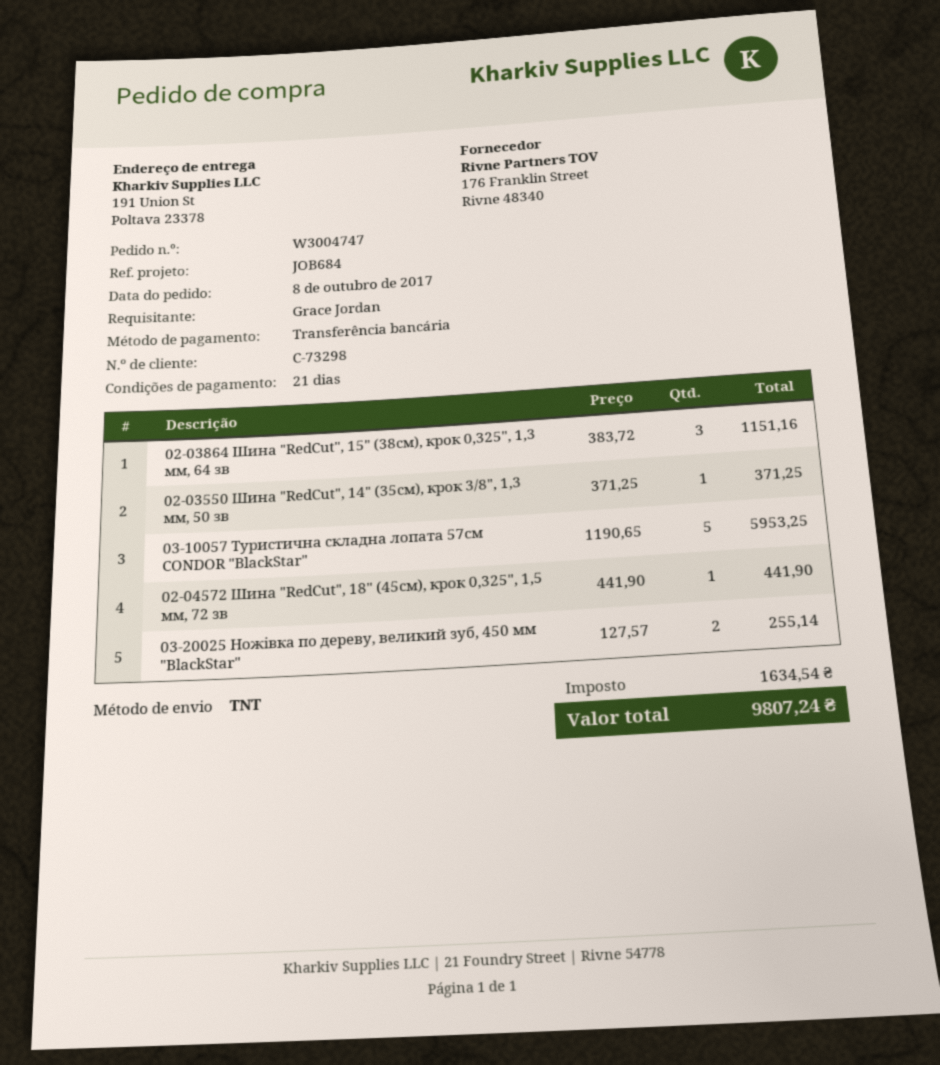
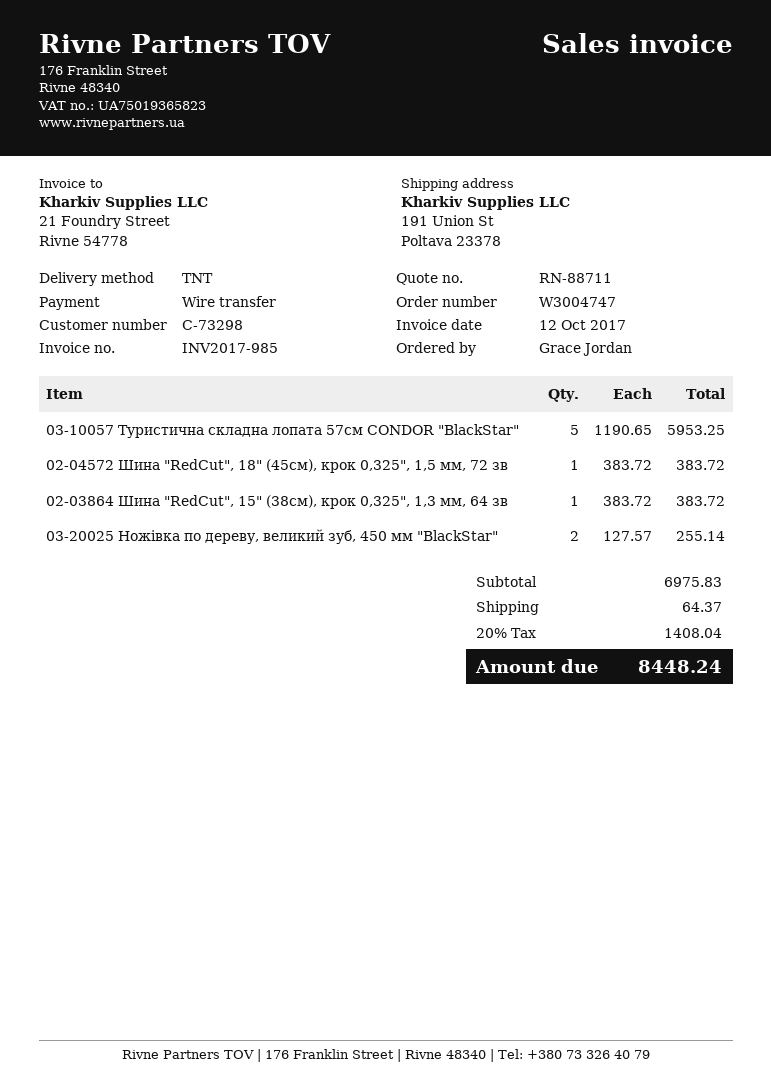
02-03864 Шина "RedCut", 15" (38см), крок 0,325", 1,3 мм, 64 зв: 3 x 383.72 = 1151.16 -> 1 x 383.72 = 383.72
02-03550 Шина "RedCut", 14" (35см), крок 3/8", 1,3 мм, 50 зв: 1 x 371.25 = 371.25 -> none
02-04572 Шина "RedCut", 18" (45см), крок 0,325", 1,5 мм, 72 зв: 1 x 441.90 = 441.90 -> 1 x 383.72 = 383.72
shipping: none -> 64.37
tax: 1634.54 -> 1408.04
total: 9807.24 -> 8448.24

